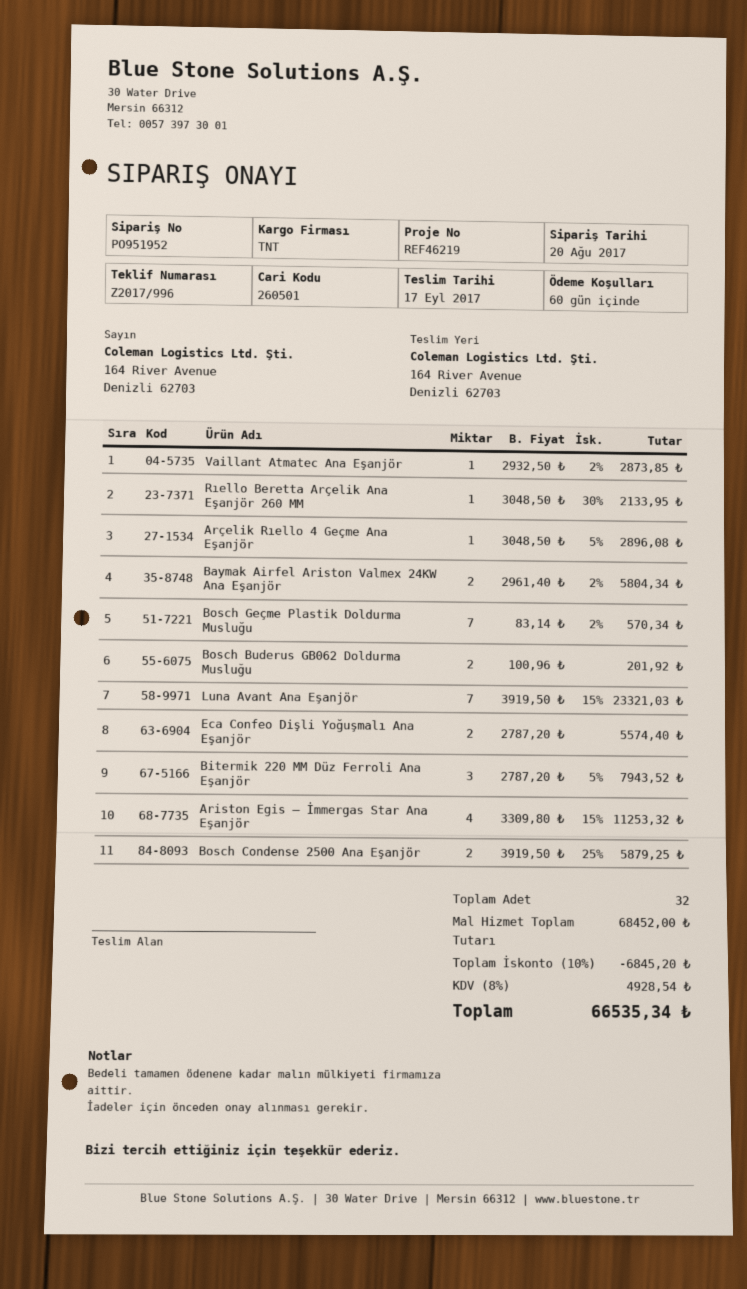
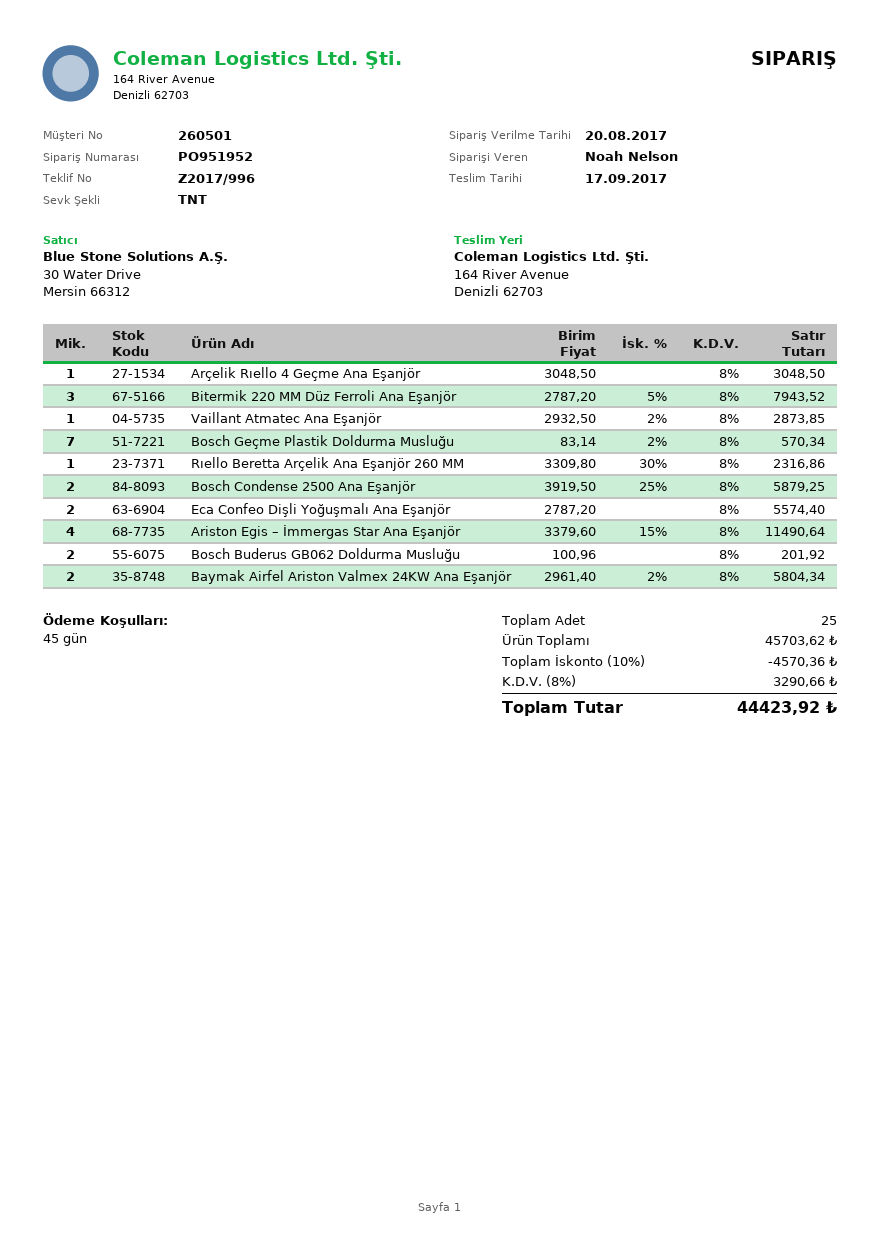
payment terms: 60 days -> 45 days
Rıello Beretta Arçelik Ana Eşanjör 260 MM: 1 x 3048.50 - 30% = 2133.95 -> 1 x 3309.80 - 30% = 2316.86
Arçelik Rıello 4 Geçme Ana Eşanjör: 1 x 3048.50 - 5% = 2896.08 -> 1 x 3048.50 = 3048.50
Luna Avant Ana Eşanjör: 7 x 3919.50 - 15% = 23321.03 -> none
Ariston Egis – İmmergas Star Ana Eşanjör: 4 x 3309.80 - 15% = 11253.32 -> 4 x 3379.60 - 15% = 11490.64
total quantity: 32 -> 25
subtotal: 68452.00 -> 45703.62
discount: 10% = 6845.20 -> 10% = 4570.36
tax: 8% = 4928.54 -> 8% = 3290.66
total: 66535.34 -> 44423.92

